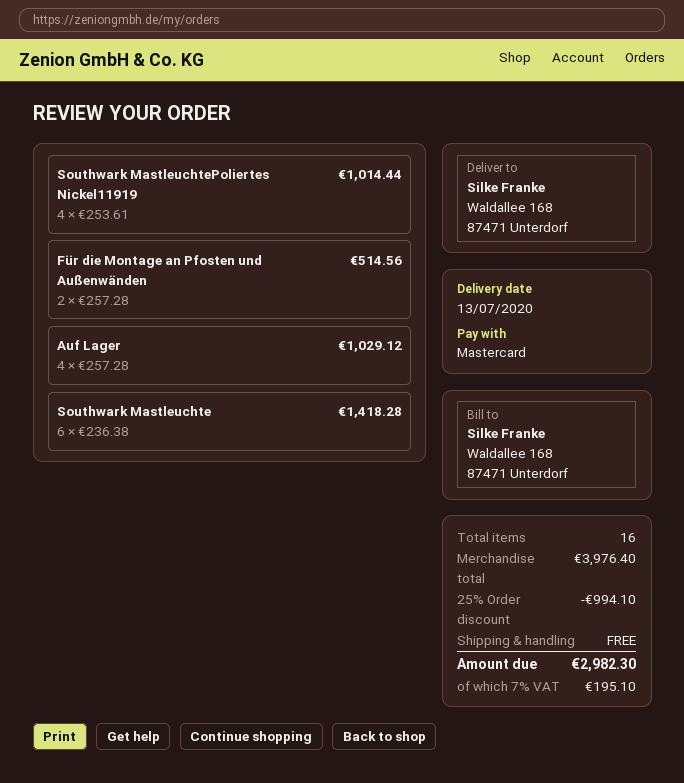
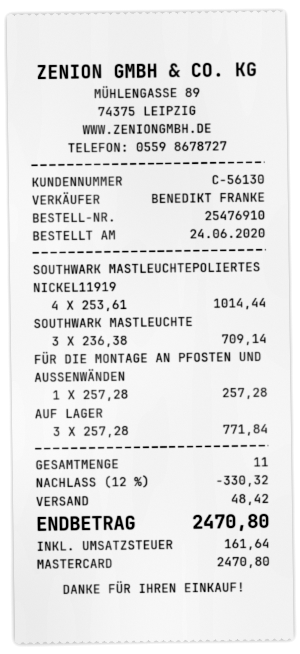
Für die Montage an Pfosten und Außenwänden: 2 x 257.28 = 514.56 -> 1 x 257.28 = 257.28
Auf Lager: 4 x 257.28 = 1029.12 -> 3 x 257.28 = 771.84
Southwark Mastleuchte: 6 x 236.38 = 1418.28 -> 3 x 236.38 = 709.14
total quantity: 16 -> 11
discount: 25% = 994.10 -> 12% = 330.32
shipping: 0.00 -> 48.42
tax: 195.10 -> 161.64
total: 2982.30 -> 2470.80

